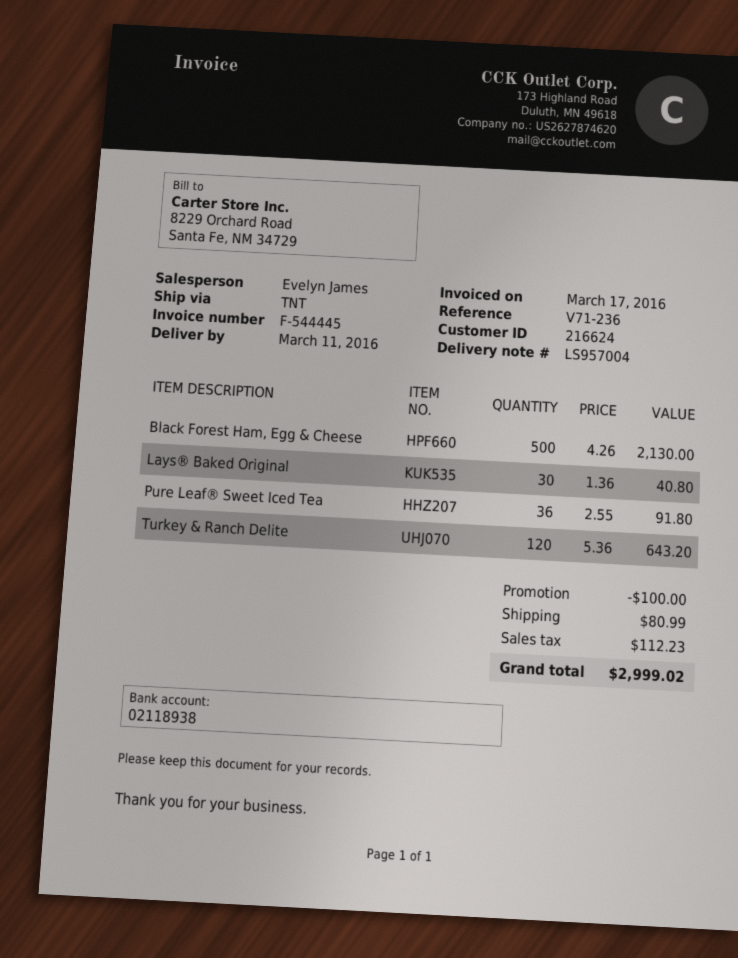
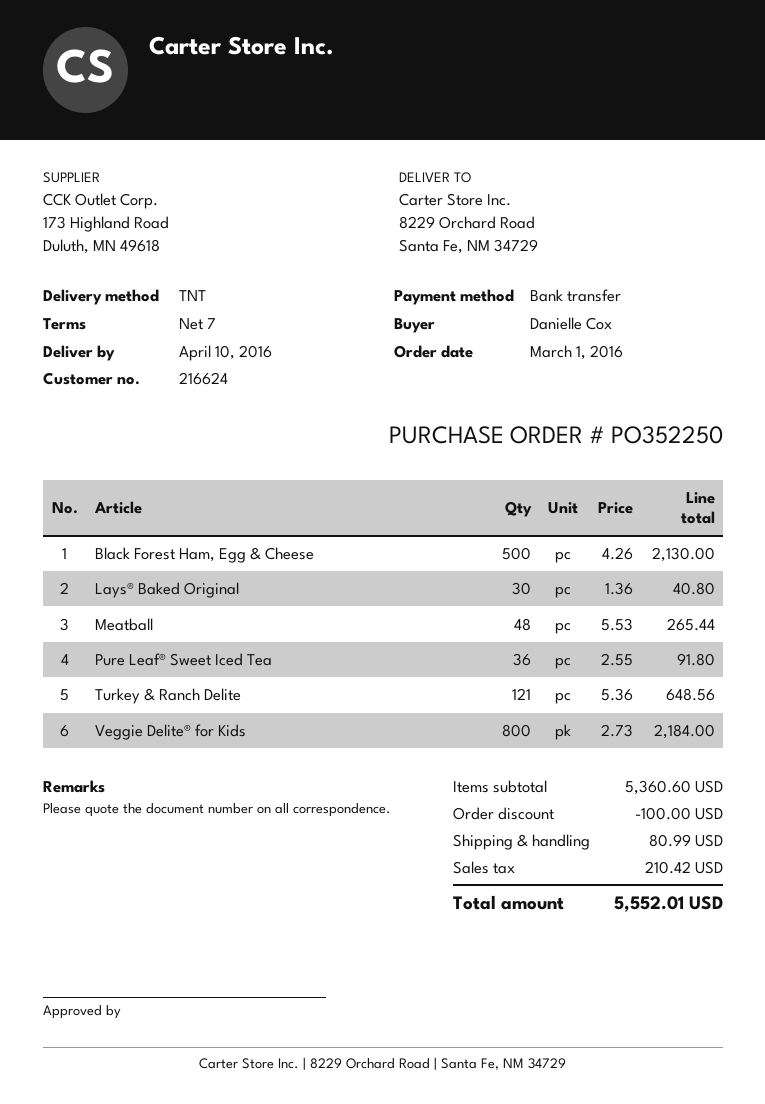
delivery date: 2016-03-11 -> 2016-04-10
Turkey & Ranch Delite: 120 x 5.36 = 643.20 -> 121 x 5.36 = 648.56
Meatball: none -> 48 x 5.53 = 265.44
Veggie Delite® for Kids: none -> 800 x 2.73 = 2184.00
tax: 112.23 -> 210.42
total: 2999.02 -> 5552.01

